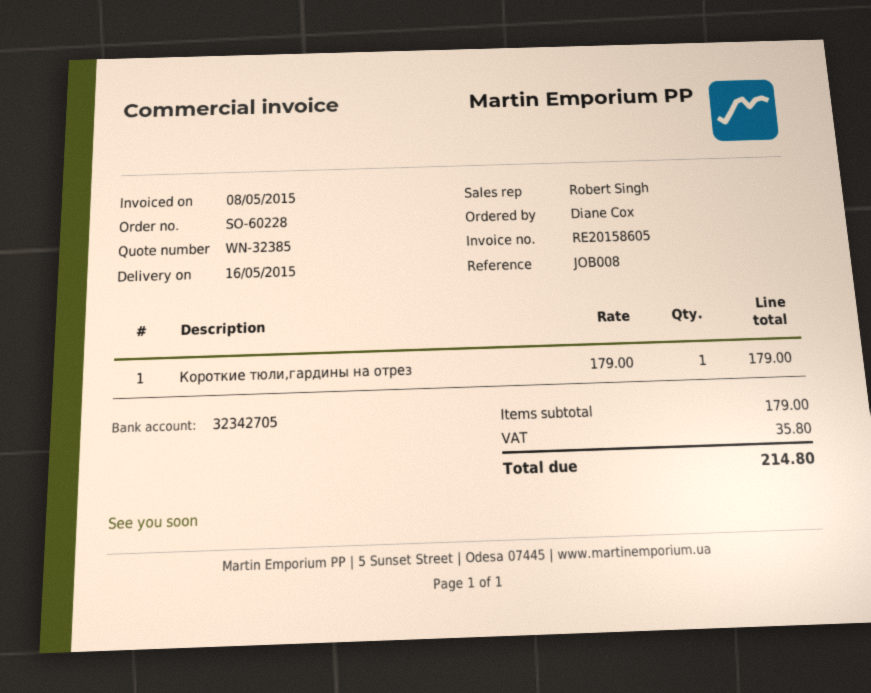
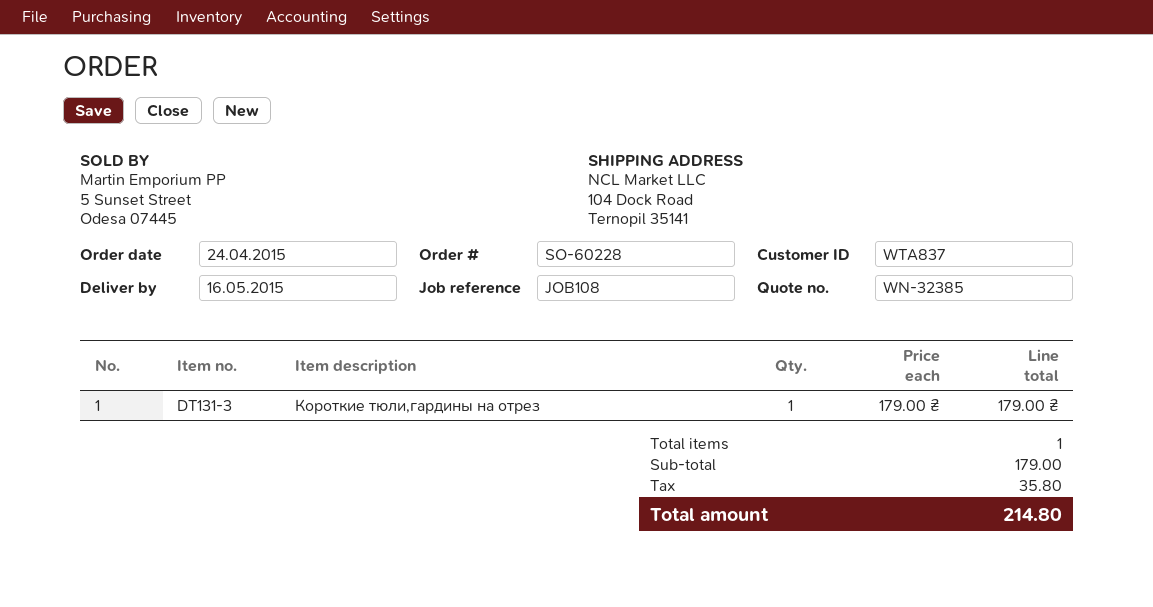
reference: JOB008 -> JOB108

